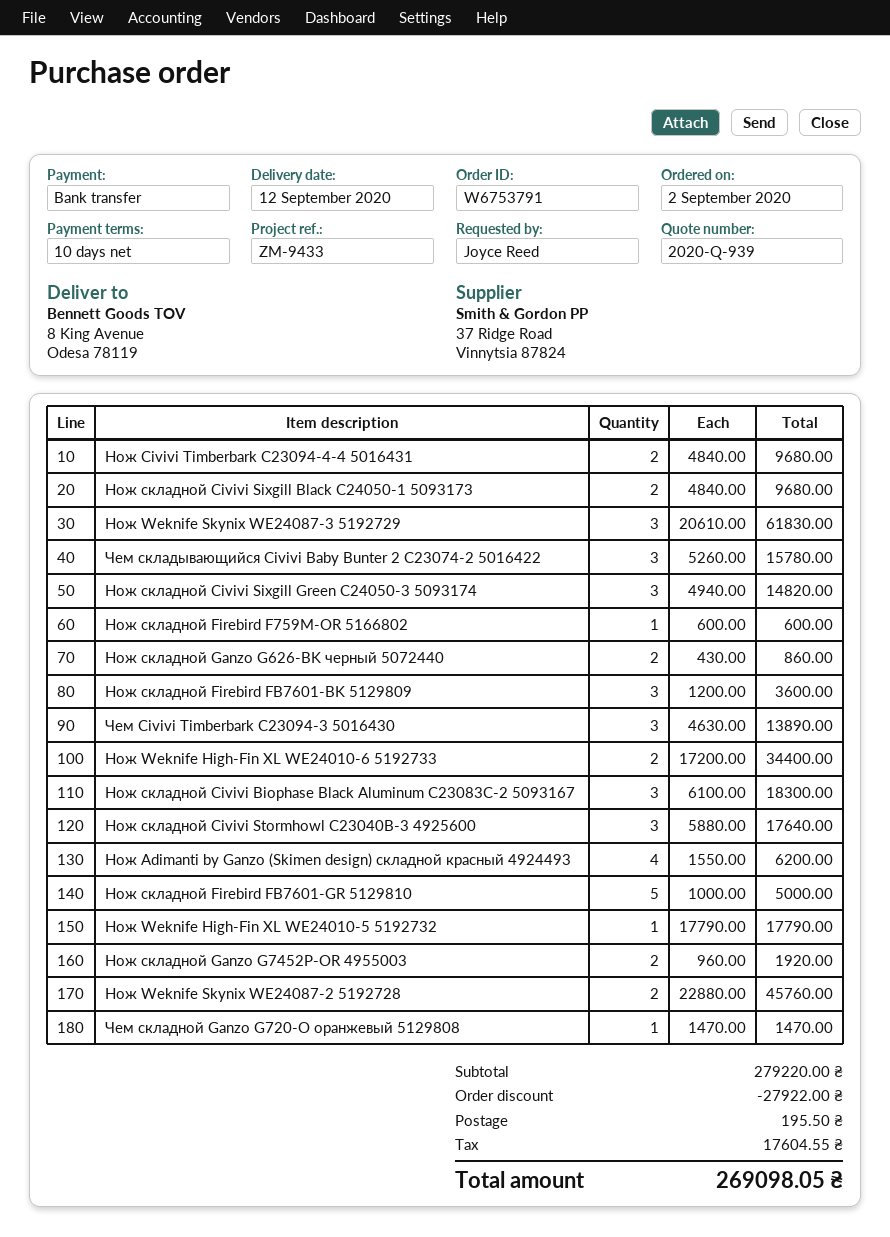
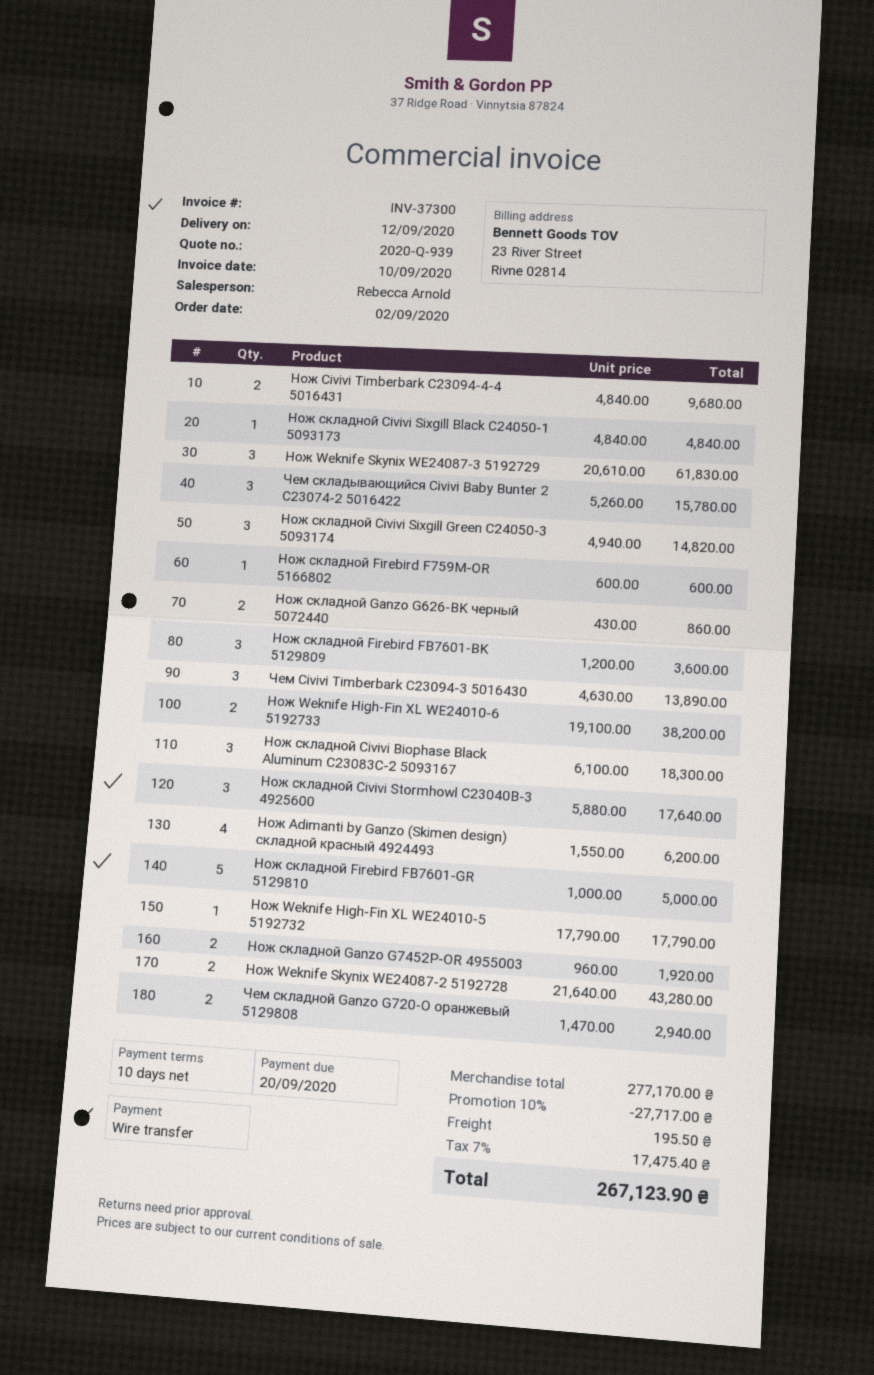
Нож складной Civivi Sixgill Black C24050-1 5093173: 2 x 4840.00 = 9680.00 -> 1 x 4840.00 = 4840.00
Нож Weknife High-Fin XL WE24010-6 5192733: 2 x 17200.00 = 34400.00 -> 2 x 19100.00 = 38200.00
Нож Weknife Skynix WE24087-2 5192728: 2 x 22880.00 = 45760.00 -> 2 x 21640.00 = 43280.00
Чем складной Ganzo G720-O оранжевый 5129808: 1 x 1470.00 = 1470.00 -> 2 x 1470.00 = 2940.00
subtotal: 279220.00 -> 277170.00
discount: 27922.00 -> 27717.00
tax: 17604.55 -> 17475.40
total: 269098.05 -> 267123.90

